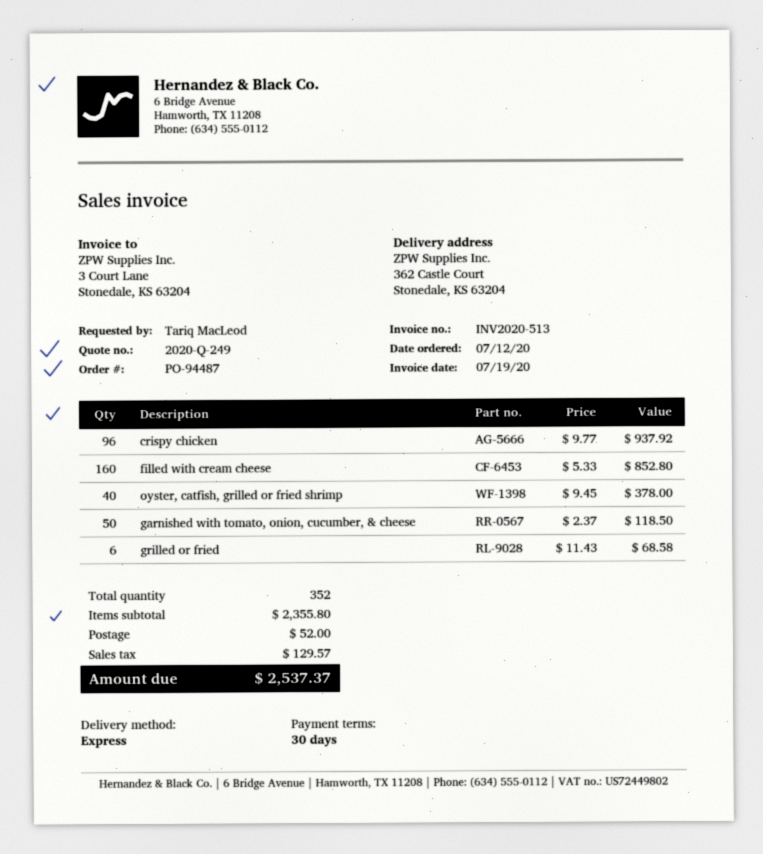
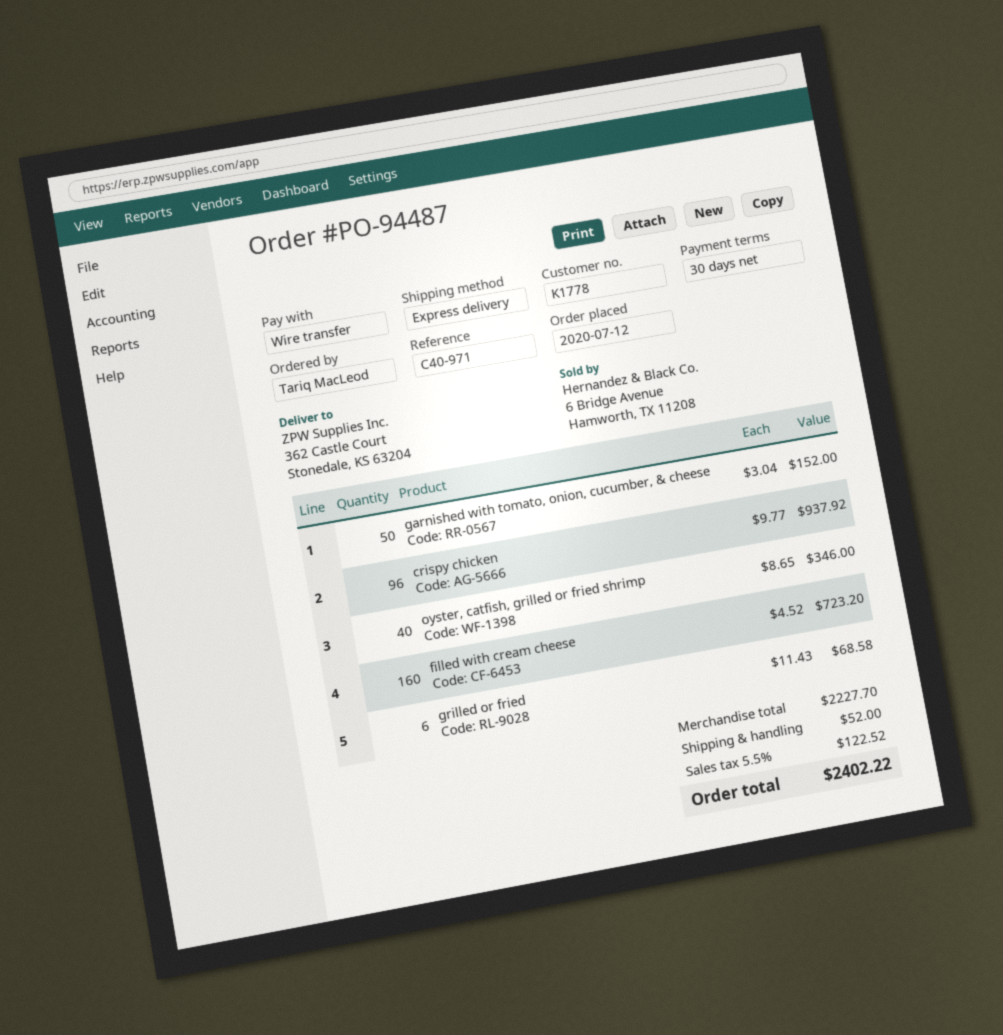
filled with cream cheese: 160 x 5.33 = 852.80 -> 160 x 4.52 = 723.20
oyster, catfish, grilled or fried shrimp: 40 x 9.45 = 378.00 -> 40 x 8.65 = 346.00
garnished with tomato, onion, cucumber, & cheese: 50 x 2.37 = 118.50 -> 50 x 3.04 = 152.00
subtotal: 2355.80 -> 2227.70
tax: 129.57 -> 122.52
total: 2537.37 -> 2402.22

